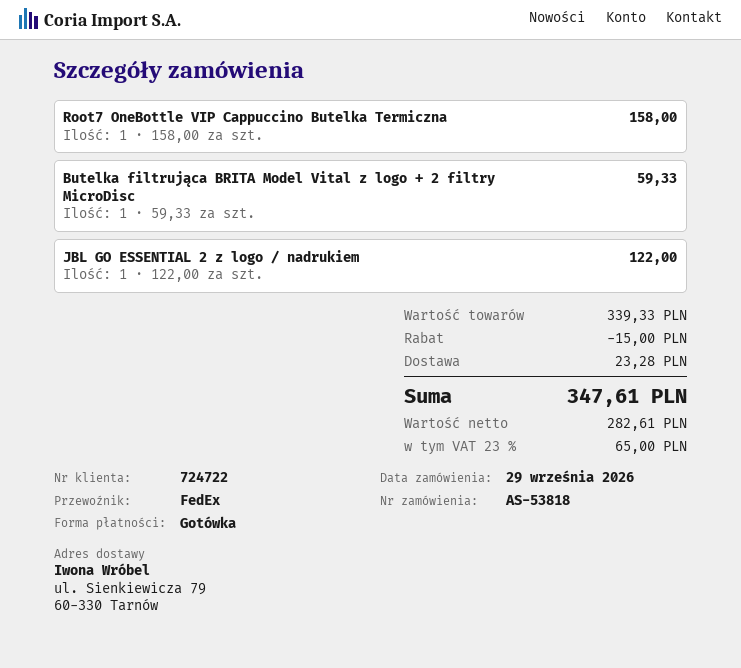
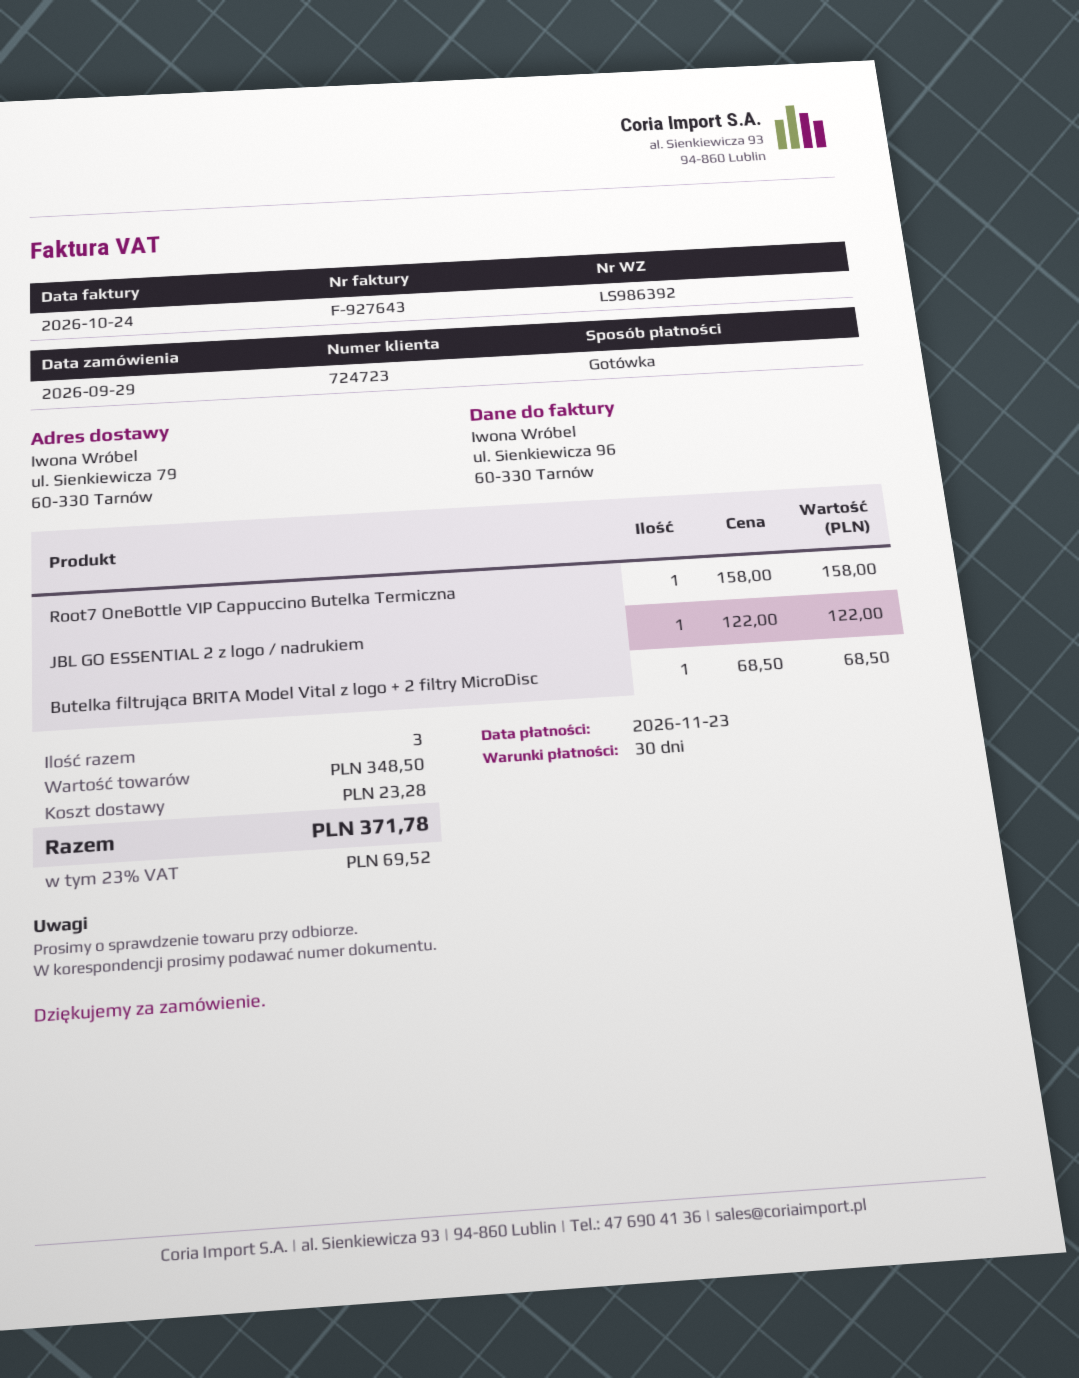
customer number: 724722 -> 724723
Butelka filtrująca BRITA Model Vital z logo + 2 filtry MicroDisc: 1 x 59.33 = 59.33 -> 1 x 68.50 = 68.50
subtotal: 339.33 -> 348.50
discount: 15.00 -> none
tax: 23% = 65.00 -> 23% = 69.52
total: 347.61 -> 371.78

